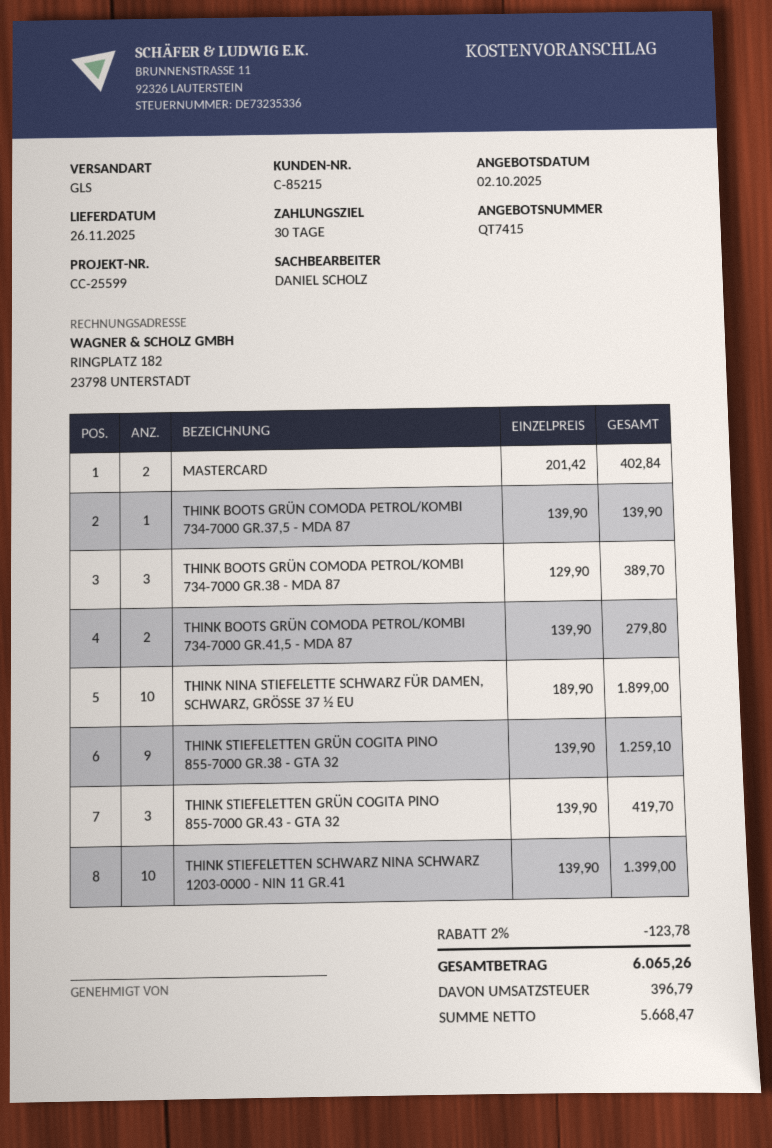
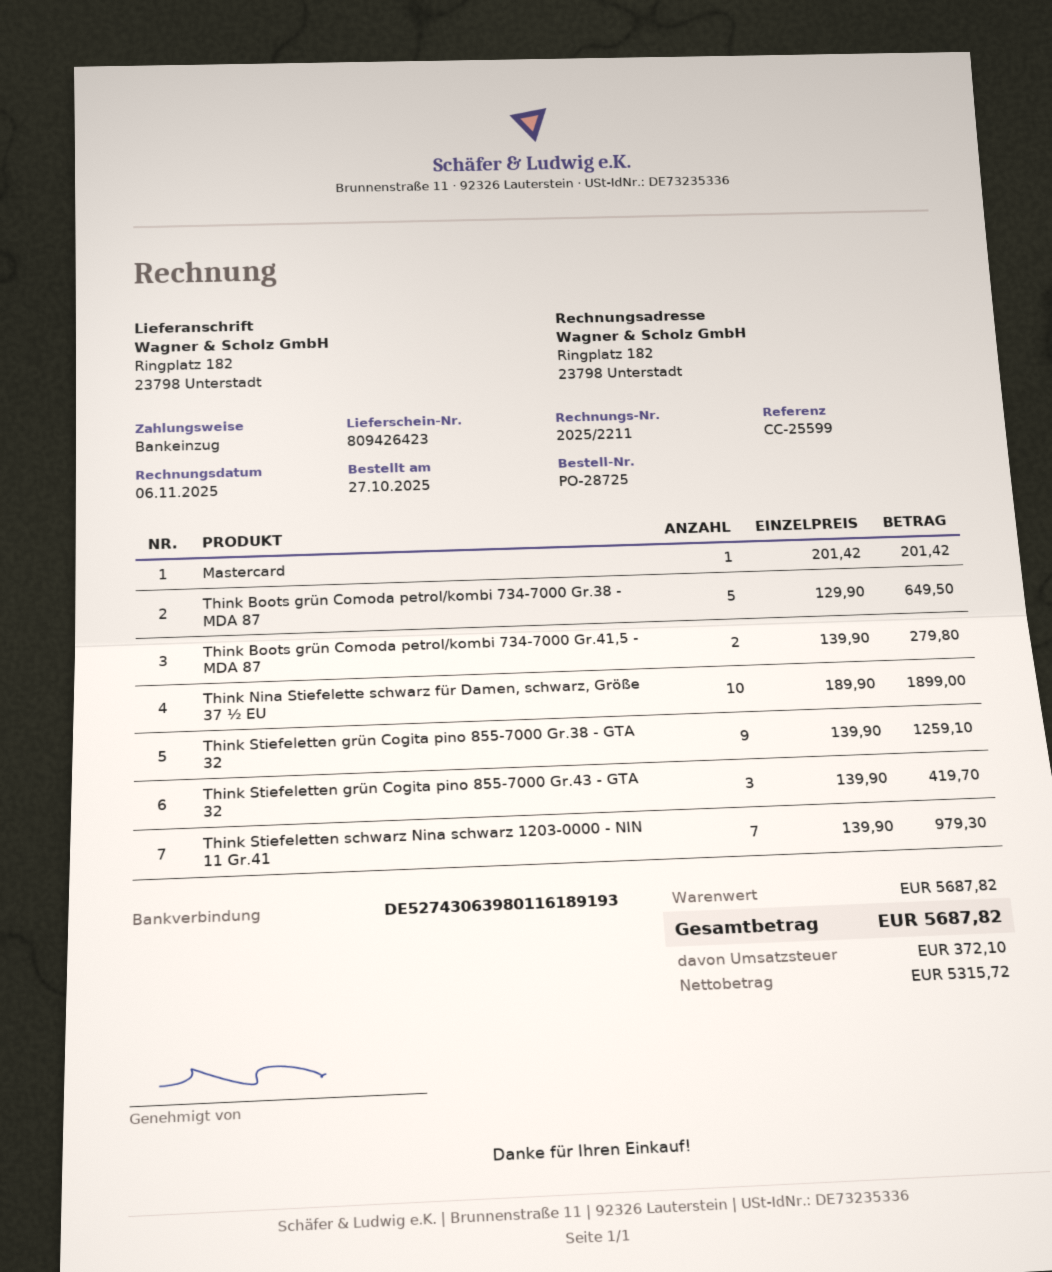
MASTERCARD: 2 x 201.42 = 402.84 -> 1 x 201.42 = 201.42
THINK BOOTS GRÜN COMODA PETROL/KOMBI 734-7000 GR.37,5 - MDA 87: 1 x 139.90 = 139.90 -> none
THINK BOOTS GRÜN COMODA PETROL/KOMBI 734-7000 GR.38 - MDA 87: 3 x 129.90 = 389.70 -> 5 x 129.90 = 649.50
THINK STIEFELETTEN SCHWARZ NINA SCHWARZ 1203-0000 - NIN 11 GR.41: 10 x 139.90 = 1399.00 -> 7 x 139.90 = 979.30
discount: 2% = 123.78 -> none
net: 5668.47 -> 5315.72
tax: 396.79 -> 372.10
total: 6065.26 -> 5687.82

